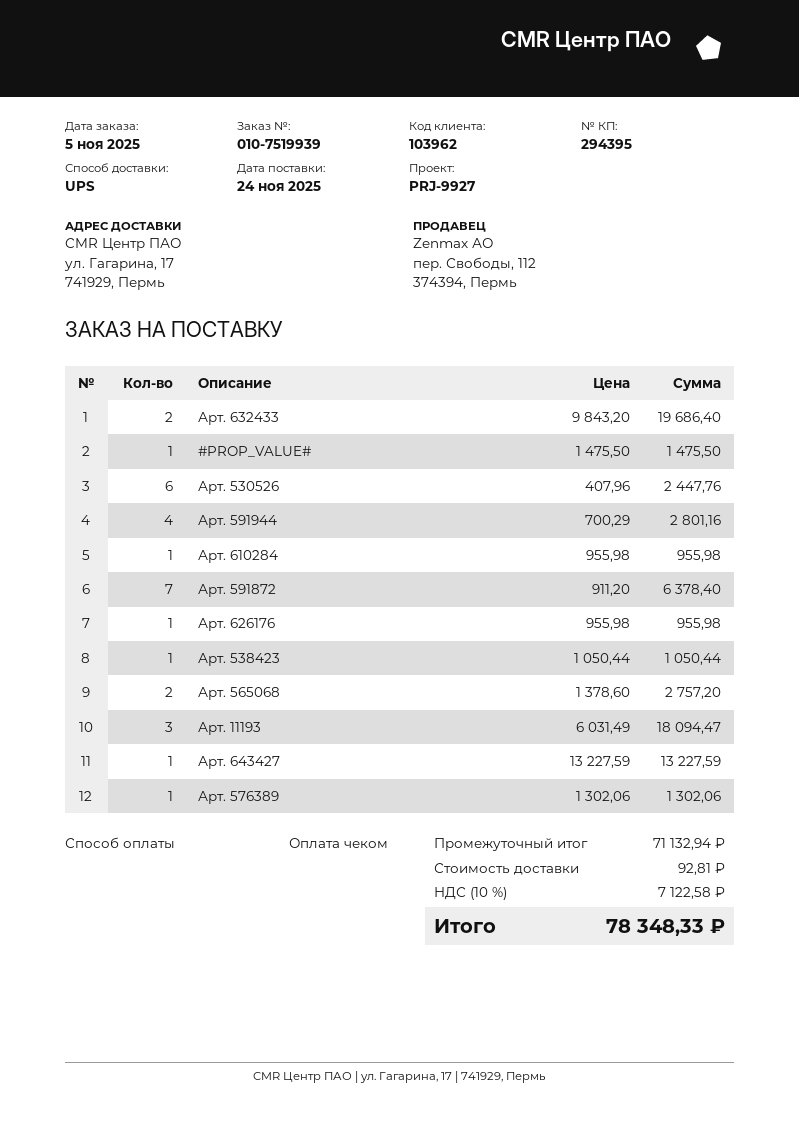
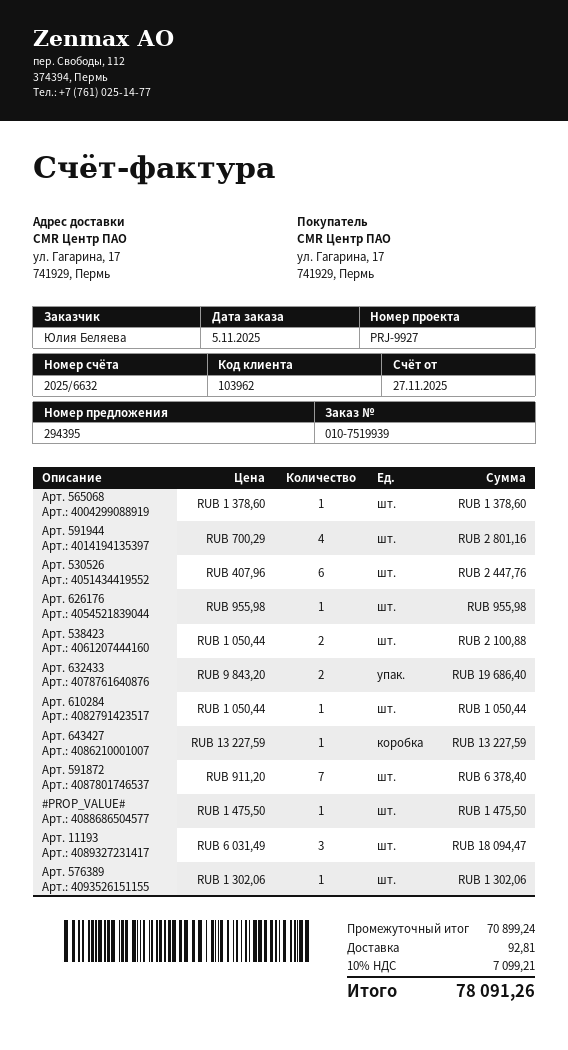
Арт. 610284: 1 x 955.98 = 955.98 -> 1 x 1050.44 = 1050.44
Арт. 538423: 1 x 1050.44 = 1050.44 -> 2 x 1050.44 = 2100.88
Арт. 565068: 2 x 1378.60 = 2757.20 -> 1 x 1378.60 = 1378.60
subtotal: 71132.94 -> 70899.24
tax: 10% = 7122.58 -> 10% = 7099.21
total: 78348.33 -> 78091.26

